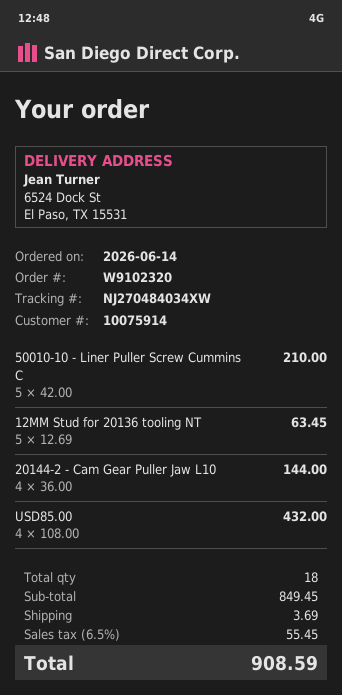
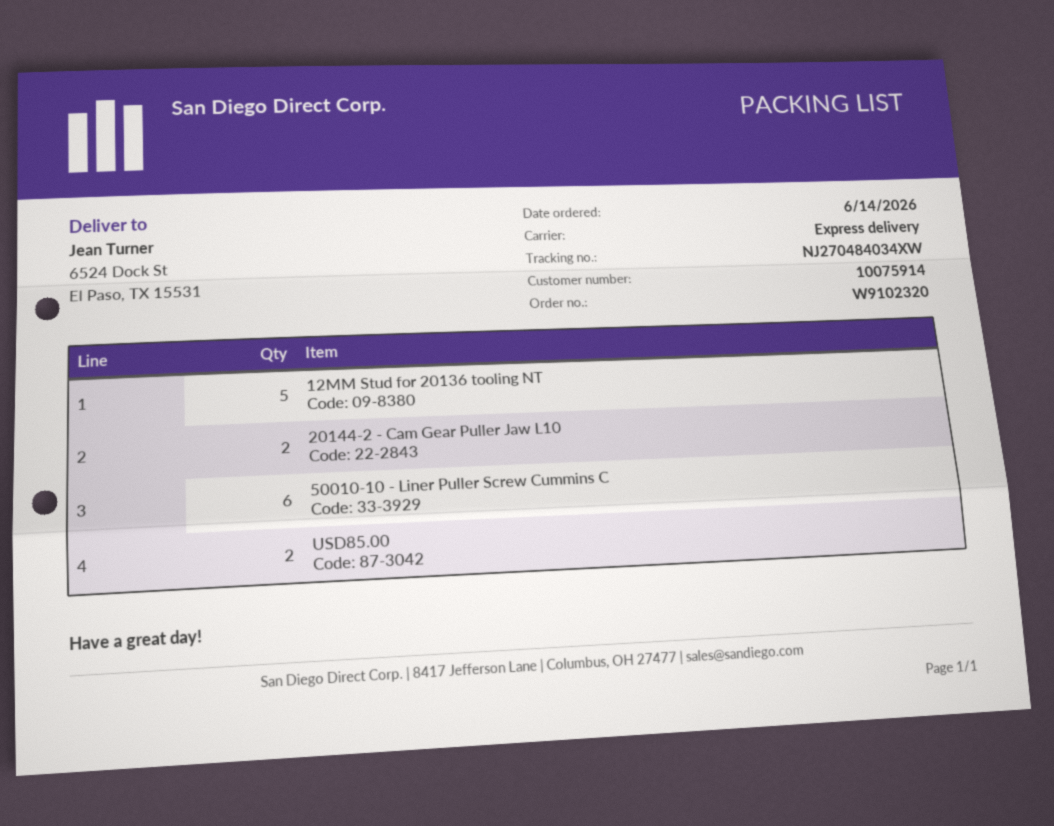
50010-10 - Liner Puller Screw Cummins C: 5 -> 6
20144-2 - Cam Gear Puller Jaw L10: 4 -> 2
USD85.00: 4 -> 2

